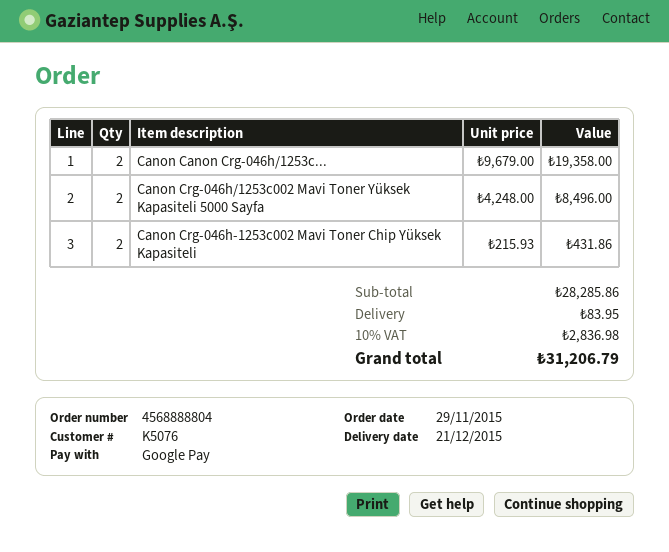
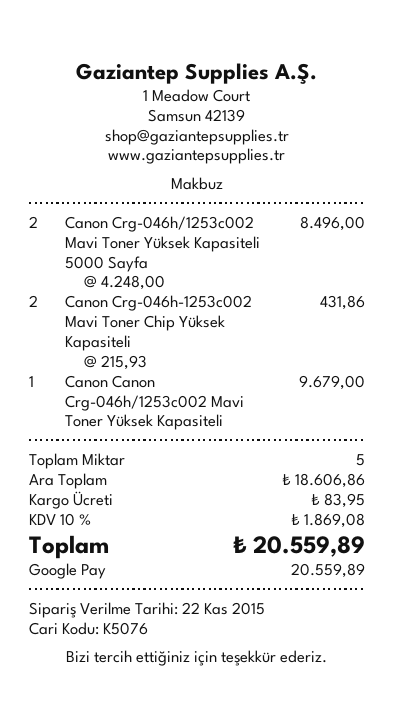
order date: 2015-11-29 -> 2015-11-22
Canon Canon Crg-046h/1253c...: 2 x 9679.00 = 19358.00 -> 1 x 9679.00 = 9679.00
subtotal: 28285.86 -> 18606.86
tax: 10% = 2836.98 -> 10% = 1869.08
total: 31206.79 -> 20559.89

